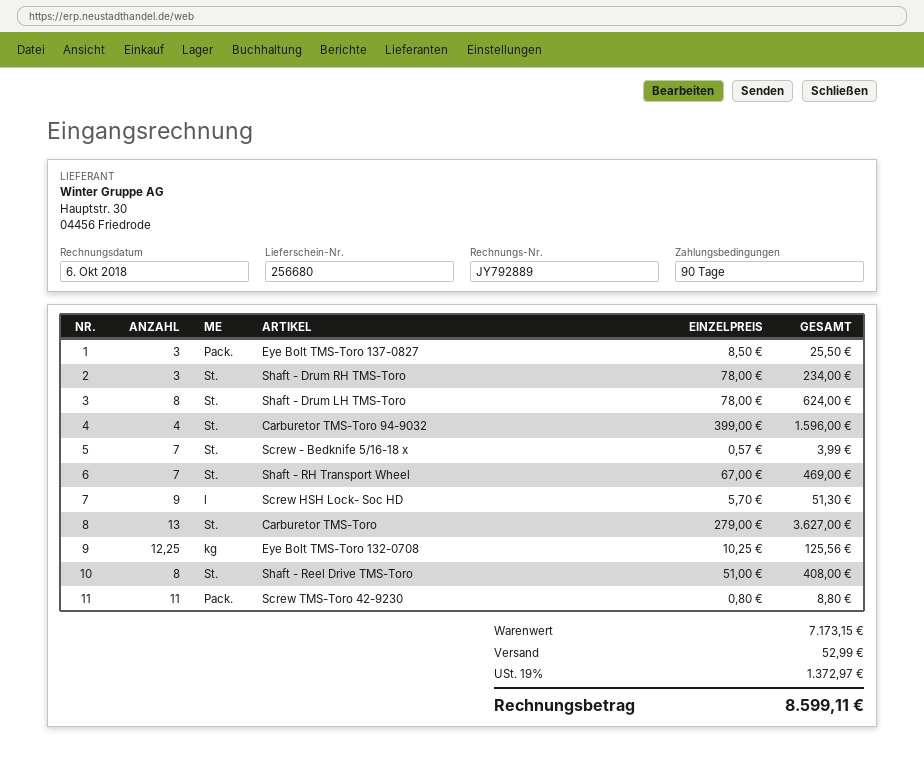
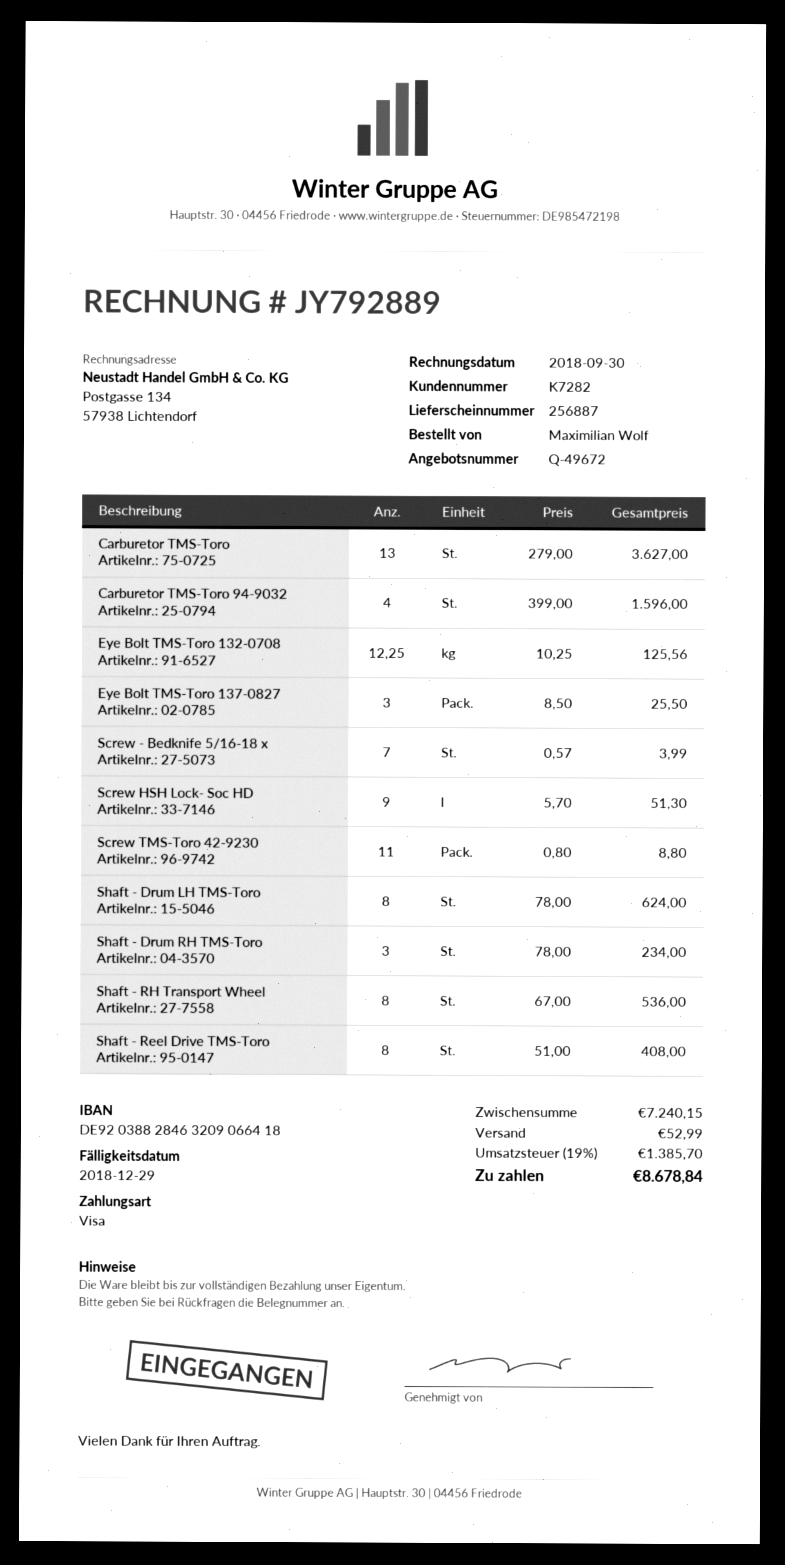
delivery note number: 256680 -> 256887
invoice date: 2018-10-06 -> 2018-09-30
Shaft - RH Transport Wheel: 7 x 67.00 = 469.00 -> 8 x 67.00 = 536.00
subtotal: 7173.15 -> 7240.15
tax: 19% = 1372.97 -> 19% = 1385.70
total: 8599.11 -> 8678.84

